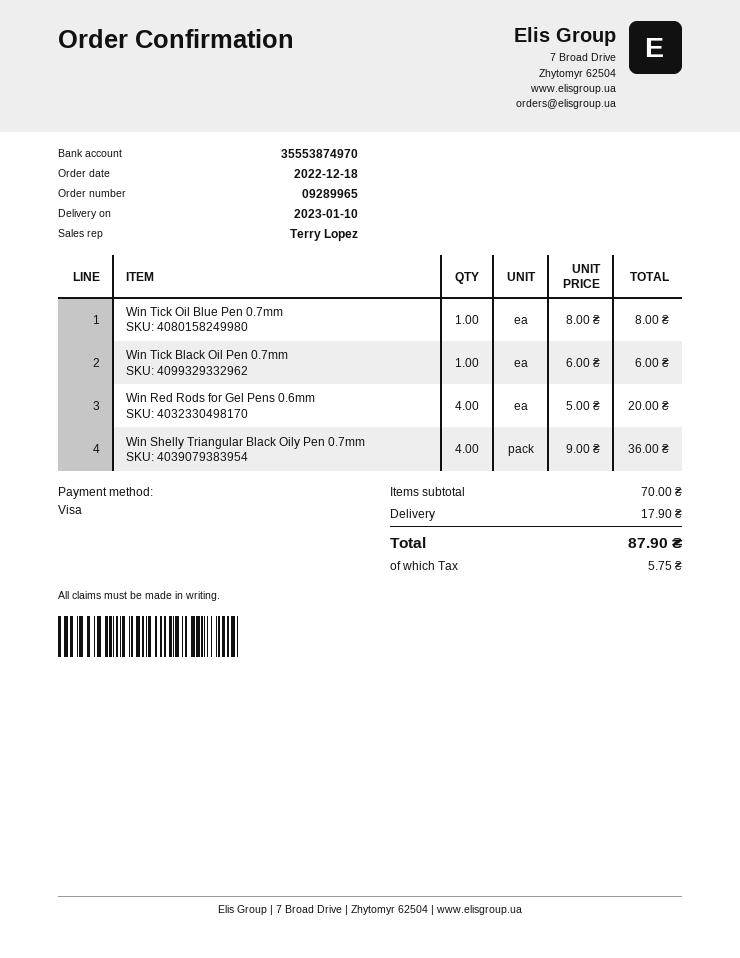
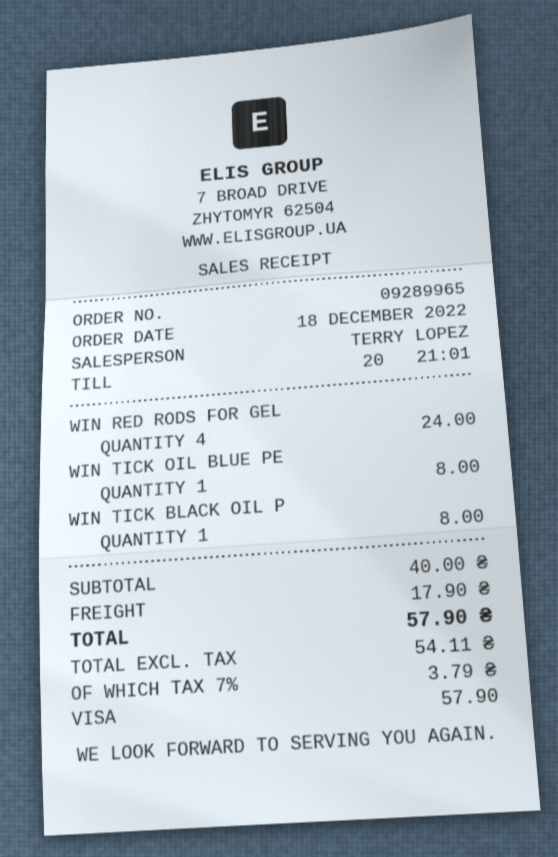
Win Tick Black Oil Pen 0.7mm: 1 for 6.00 -> 1 for 8.00
Win Red Rods for Gel Pens 0.6mm: 4 for 20.00 -> 4 for 24.00
Win Shelly Triangular Black Oily Pen 0.7mm: 4 for 36.00 -> none
subtotal: 70.00 -> 40.00
tax: 5.75 -> 3.79
total: 87.90 -> 57.90

